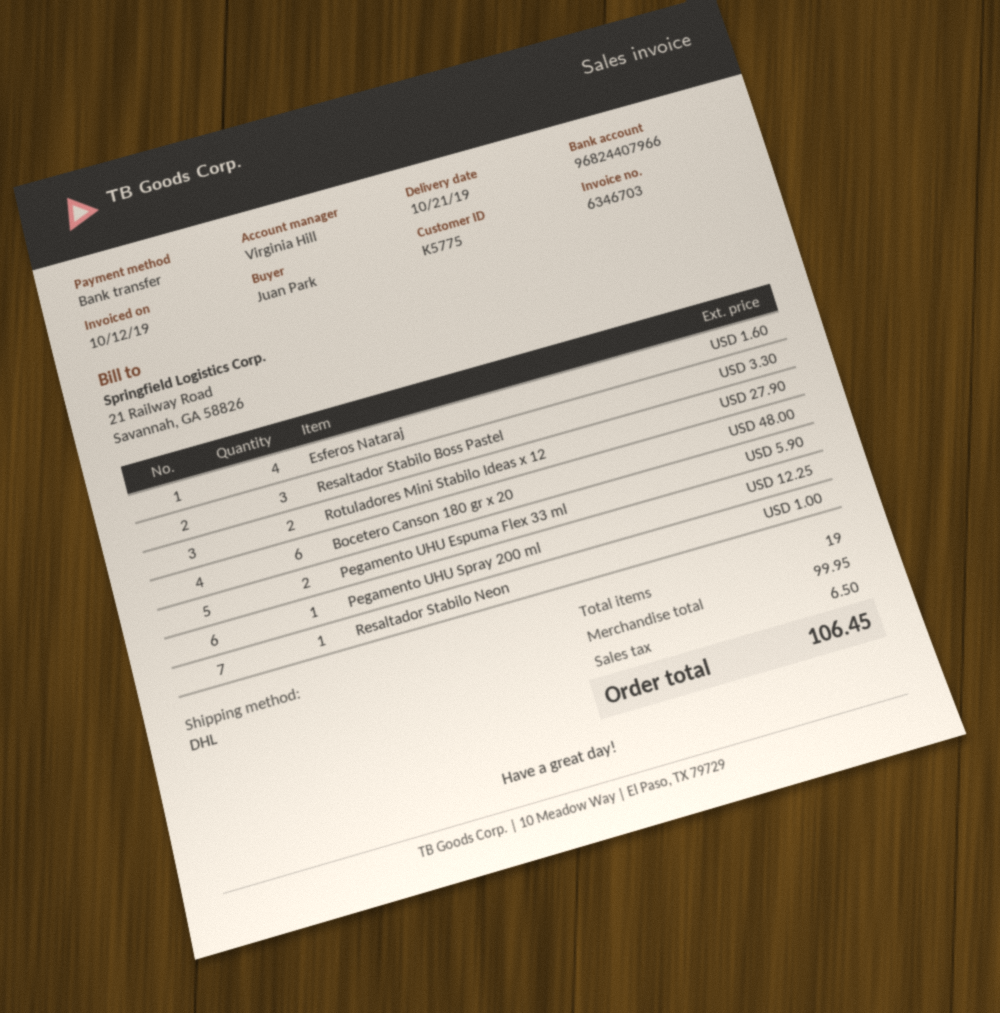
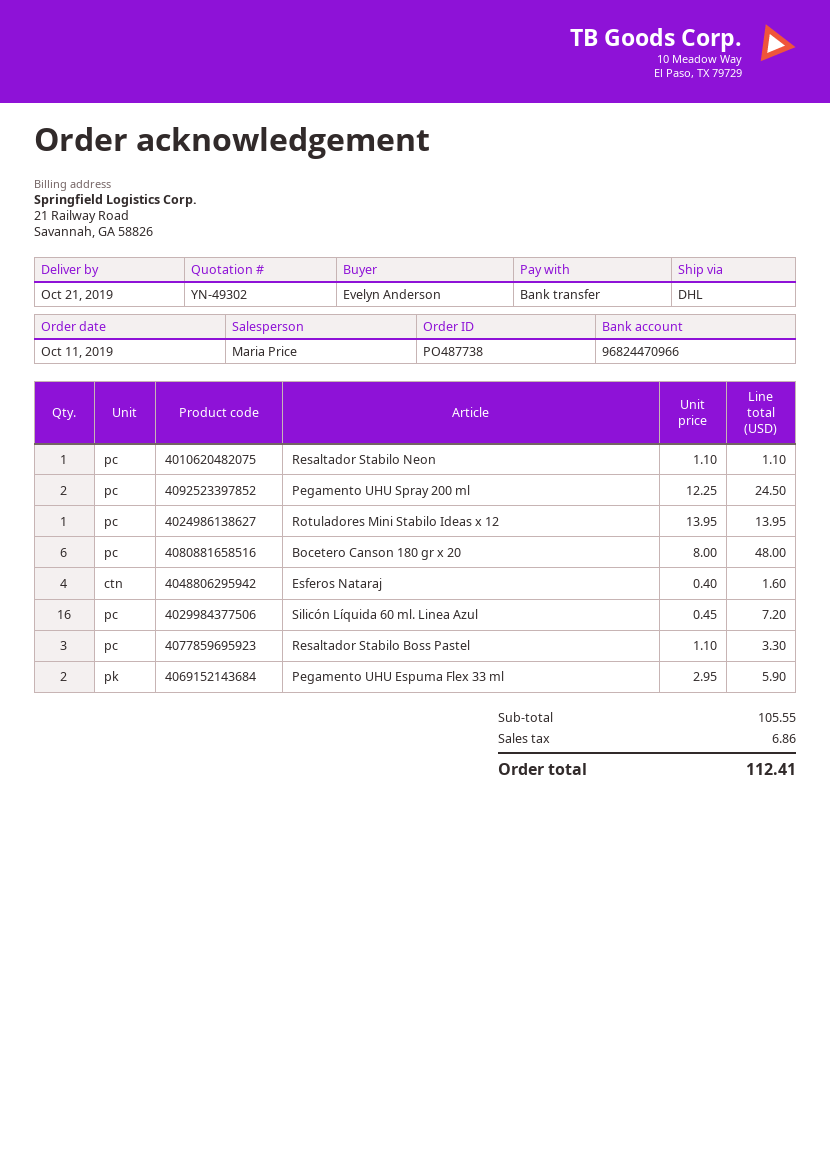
ordered by: Juan Park -> Evelyn Anderson
sales rep: Virginia Hill -> Maria Price
bank account: 96824407966 -> 96824470966
Rotuladores Mini Stabilo Ideas x 12: 2 for 27.90 -> 1 for 13.95
Pegamento UHU Spray 200 ml: 1 for 12.25 -> 2 for 24.50
Resaltador Stabilo Neon: 1 for 1.00 -> 1 for 1.10
Silicón Líquida 60 ml. Linea Azul: none -> 16 for 7.20
subtotal: 99.95 -> 105.55
tax: 6.50 -> 6.86
total: 106.45 -> 112.41

